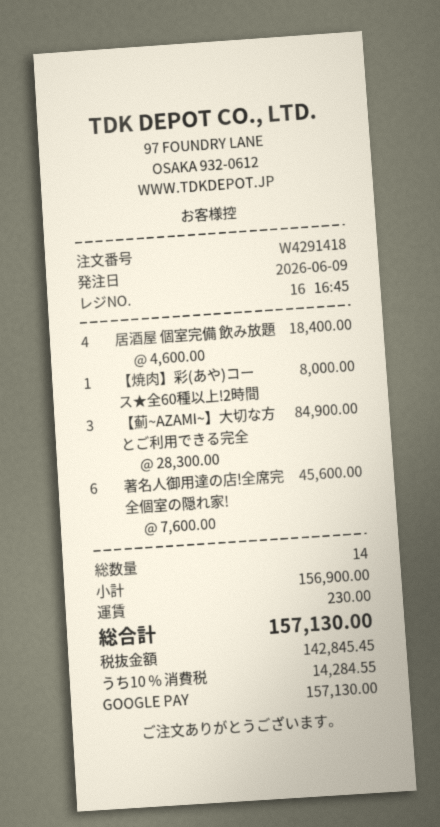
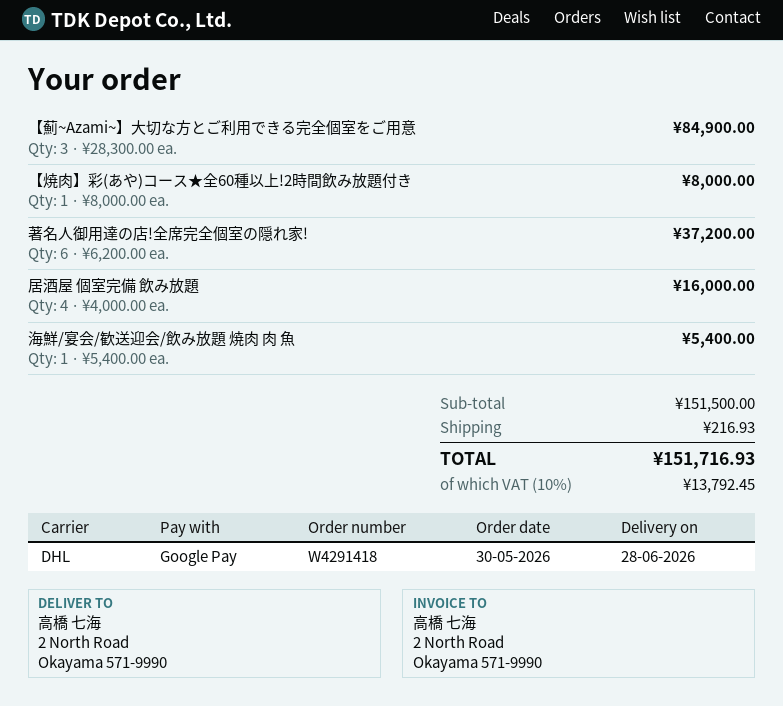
order date: 2026-06-09 -> 2026-05-30
居酒屋 個室完備 飲み放題: 4 x 4600.00 = 18400.00 -> 4 x 4000.00 = 16000.00
著名人御用達の店!全席完全個室の隠れ家!: 6 x 7600.00 = 45600.00 -> 6 x 6200.00 = 37200.00
海鮮/宴会/歓送迎会/飲み放題 焼肉 肉 魚: none -> 1 x 5400.00 = 5400.00
subtotal: 156900.00 -> 151500.00
shipping: 230.00 -> 216.93
tax: 10% = 14284.55 -> 10% = 13792.45
total: 157130.00 -> 151716.93

